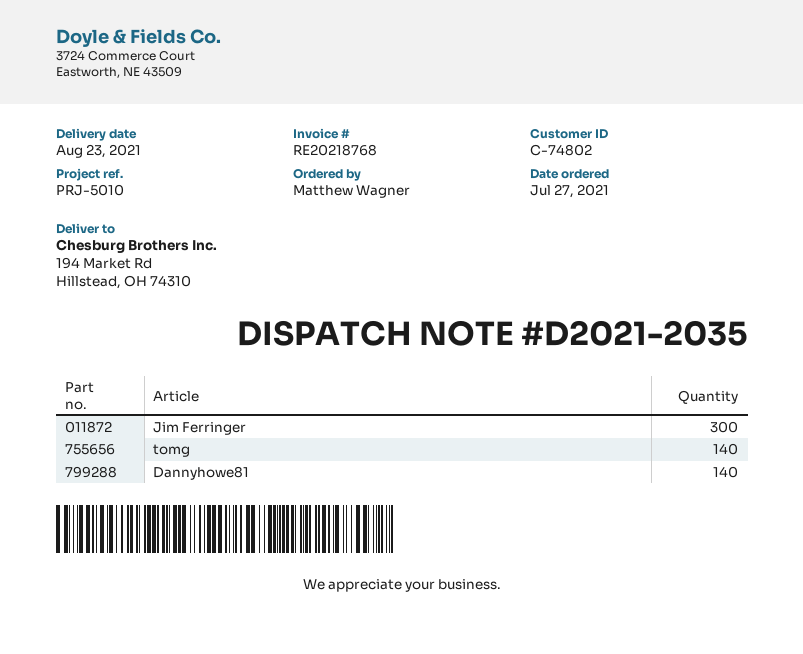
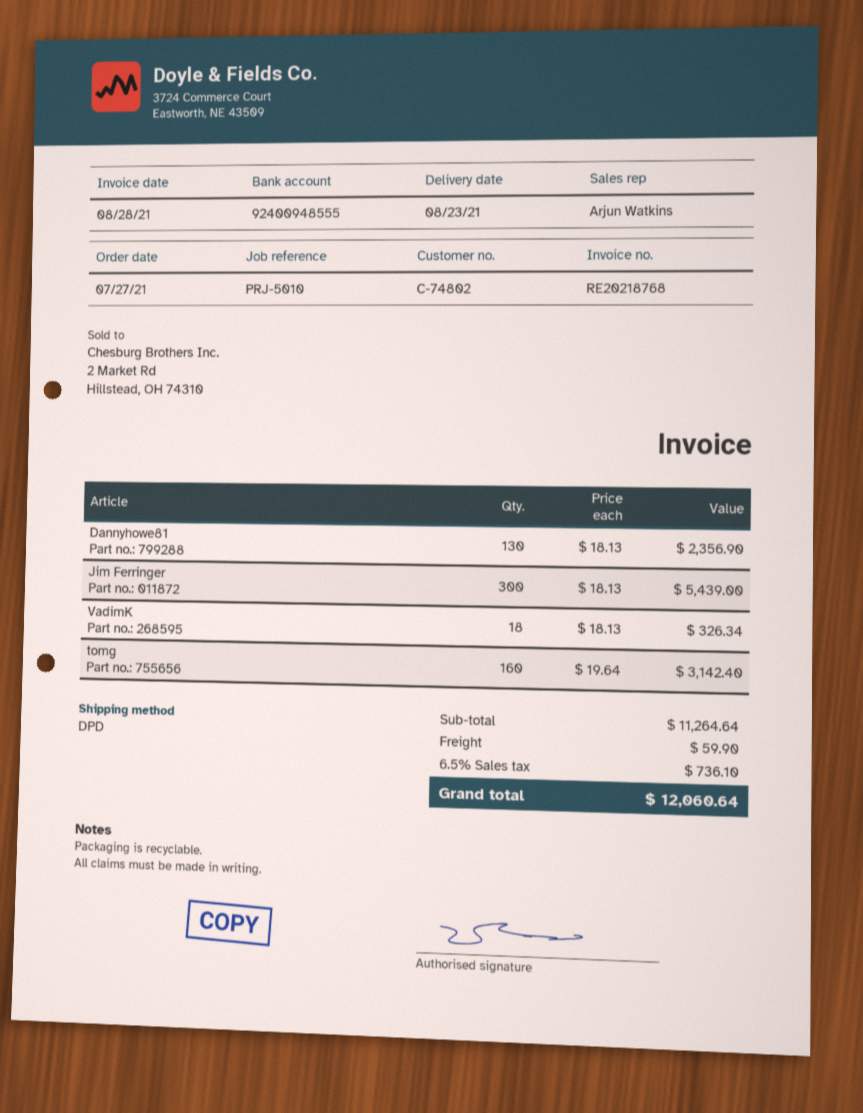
tomg: 140 -> 160
Dannyhowe81: 140 -> 130
VadimK: none -> 18

